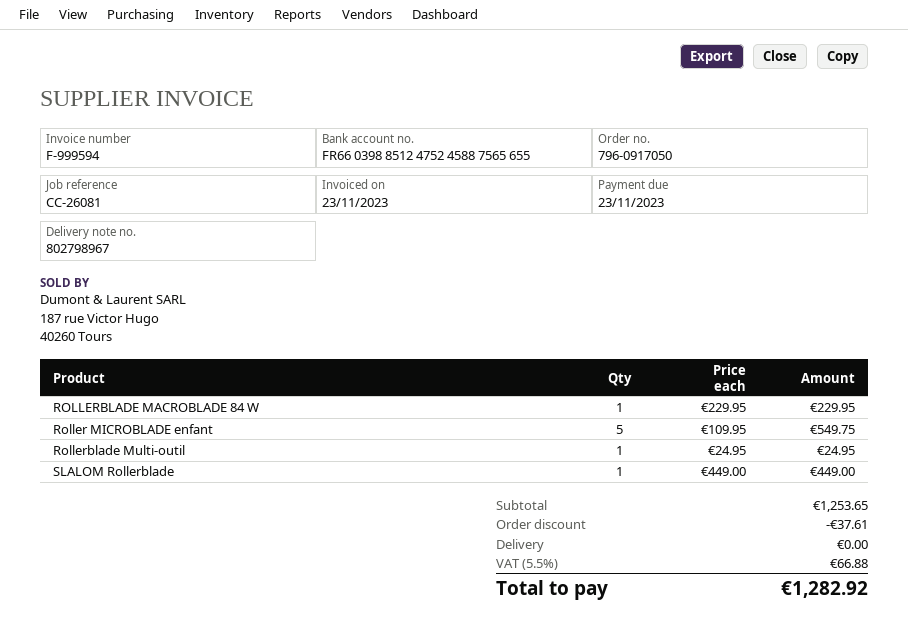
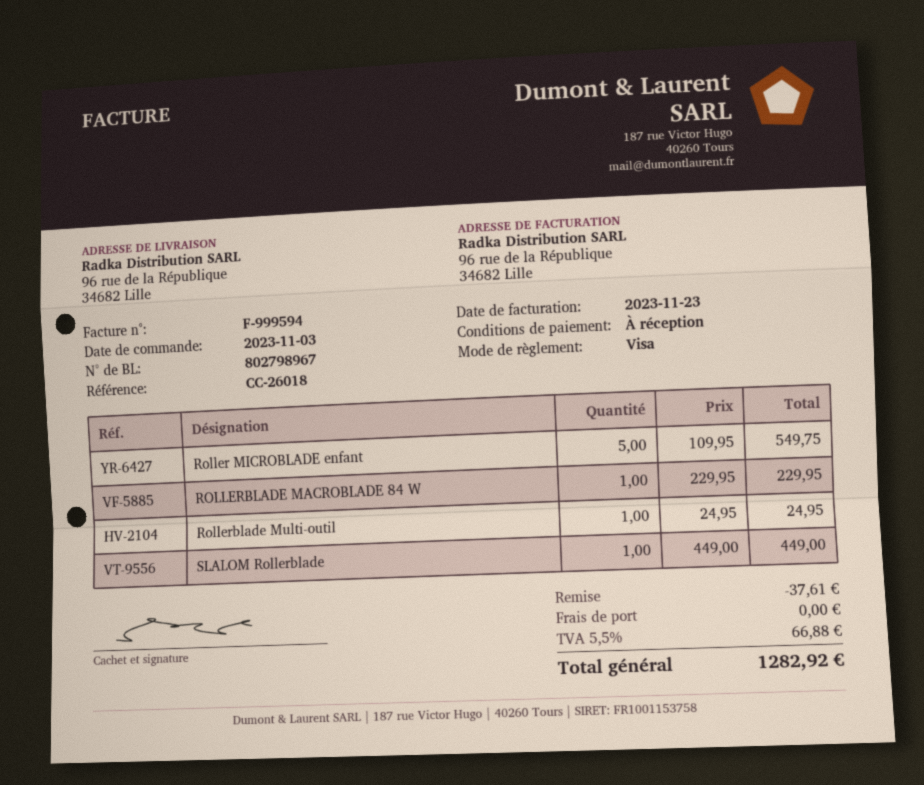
reference: CC-26081 -> CC-26018

